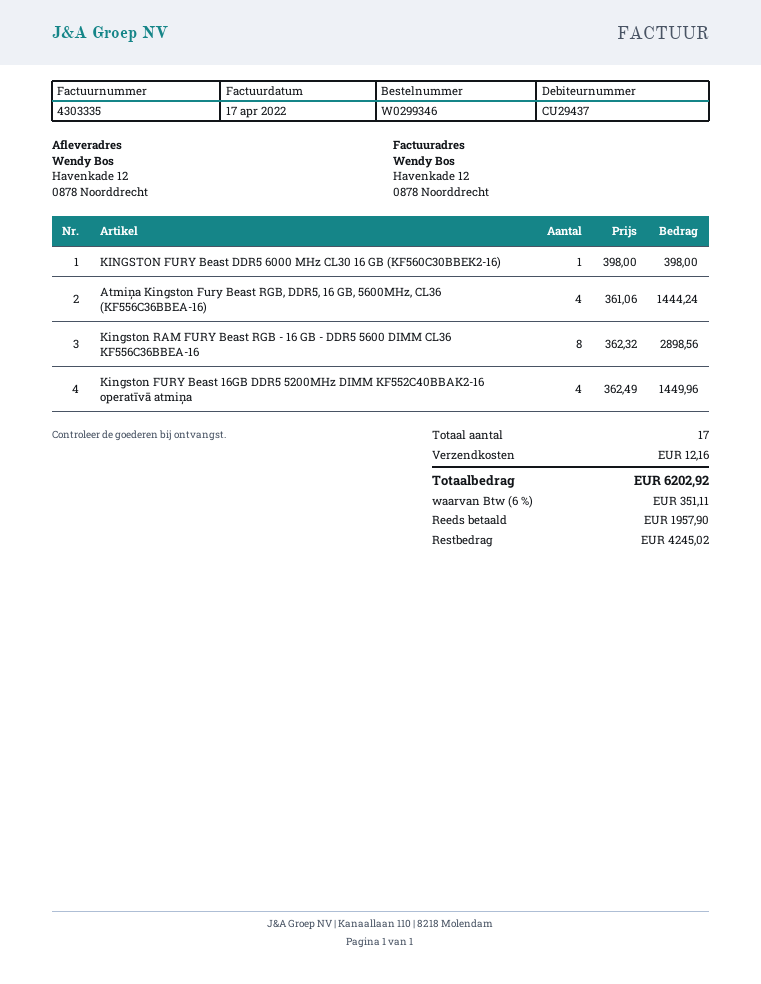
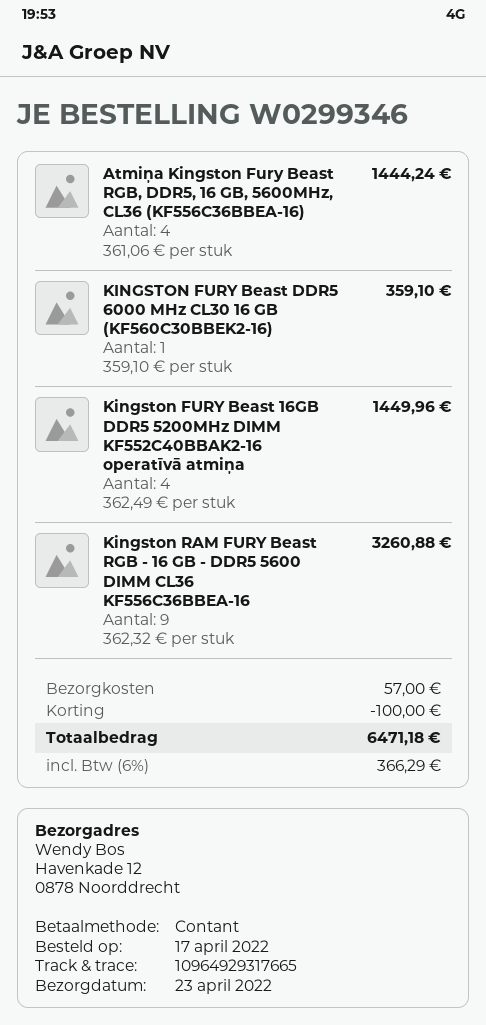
KINGSTON FURY Beast DDR5 6000 MHz CL30 16 GB (KF560C30BBEK2-16): 1 x 398.00 = 398.00 -> 1 x 359.10 = 359.10
Kingston RAM FURY Beast RGB - 16 GB - DDR5 5600 DIMM CL36 KF556C36BBEA-16: 8 x 362.32 = 2898.56 -> 9 x 362.32 = 3260.88
discount: none -> 100.00
shipping: 12.16 -> 57.00
tax: 6% = 351.11 -> 6% = 366.29
total: 6202.92 -> 6471.18

